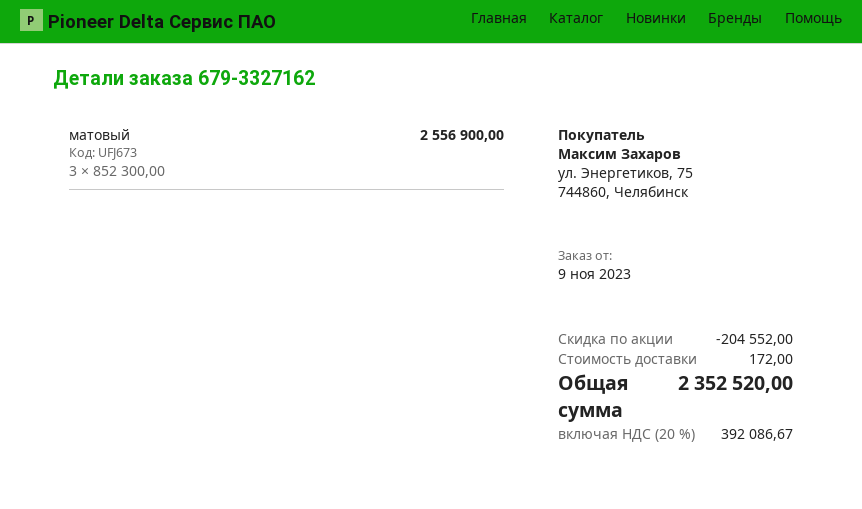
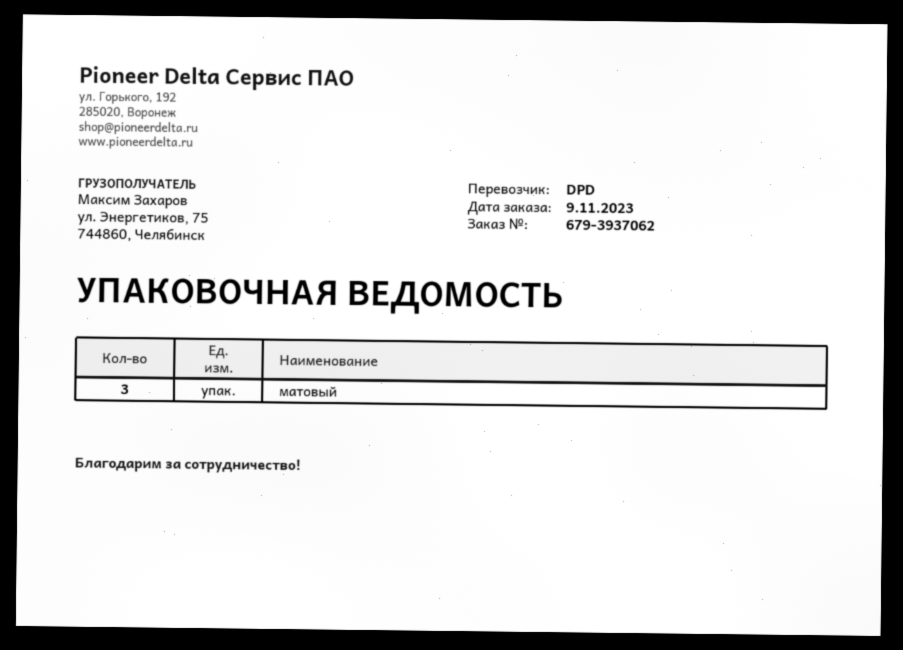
order number: 679-3327162 -> 679-3937062

